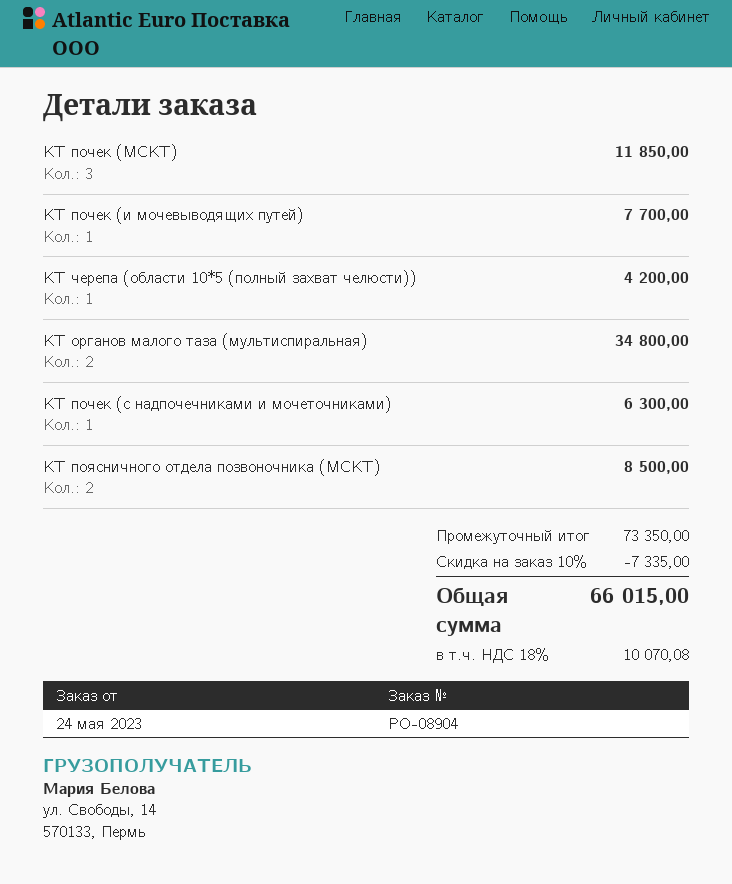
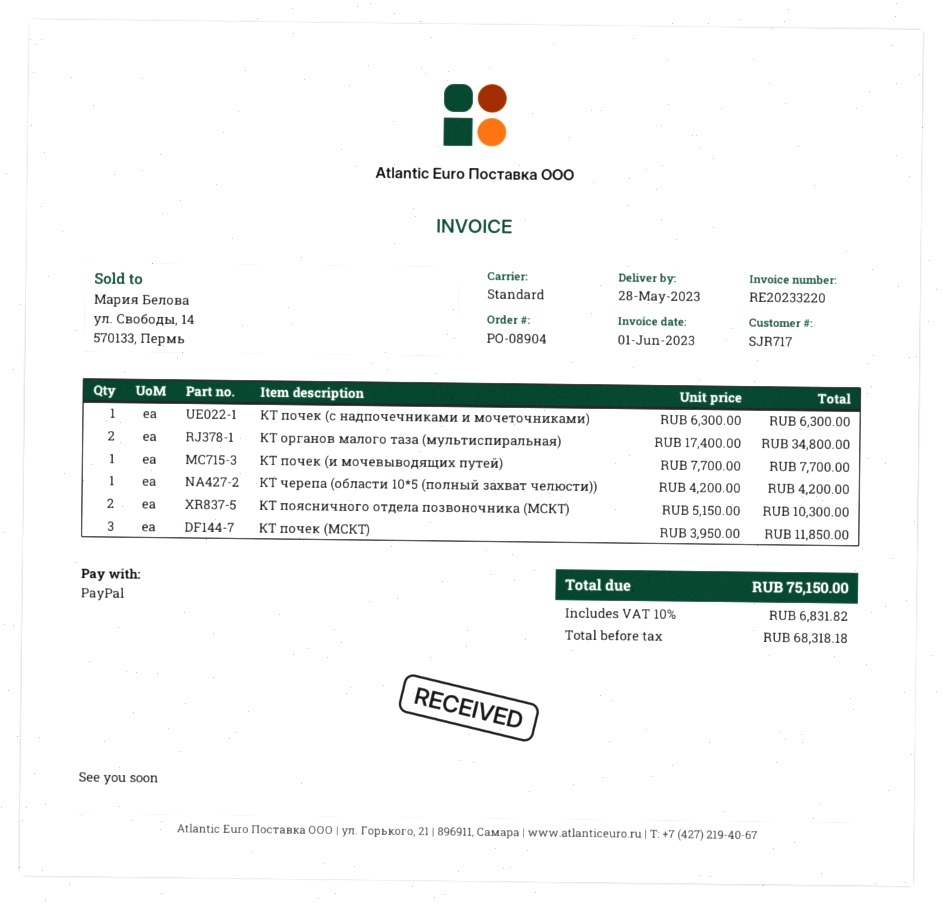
КТ поясничного отдела позвоночника (МСКТ): 2 for 8500.00 -> 2 for 10300.00
discount: 10% = 7335.00 -> none
tax: 18% = 10070.08 -> 10% = 6831.82
total: 66015.00 -> 75150.00

